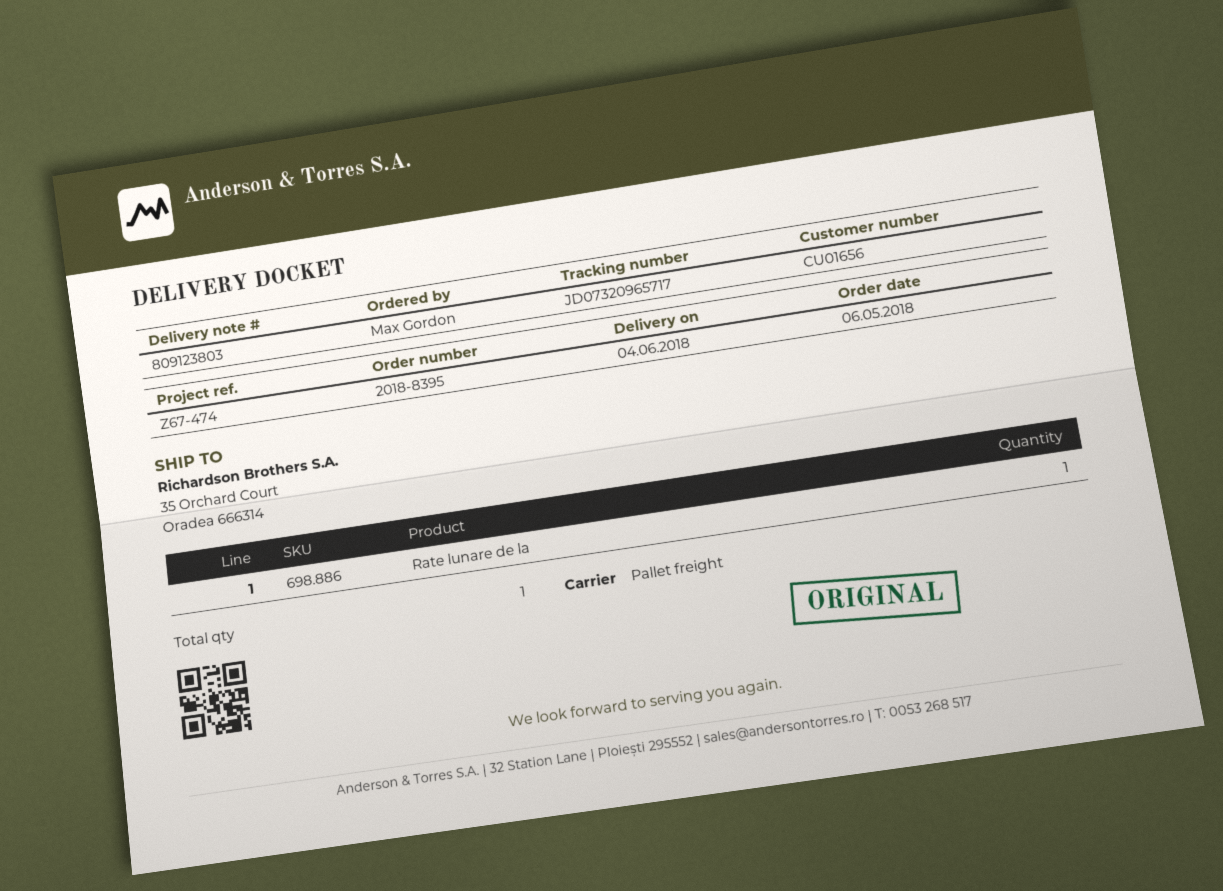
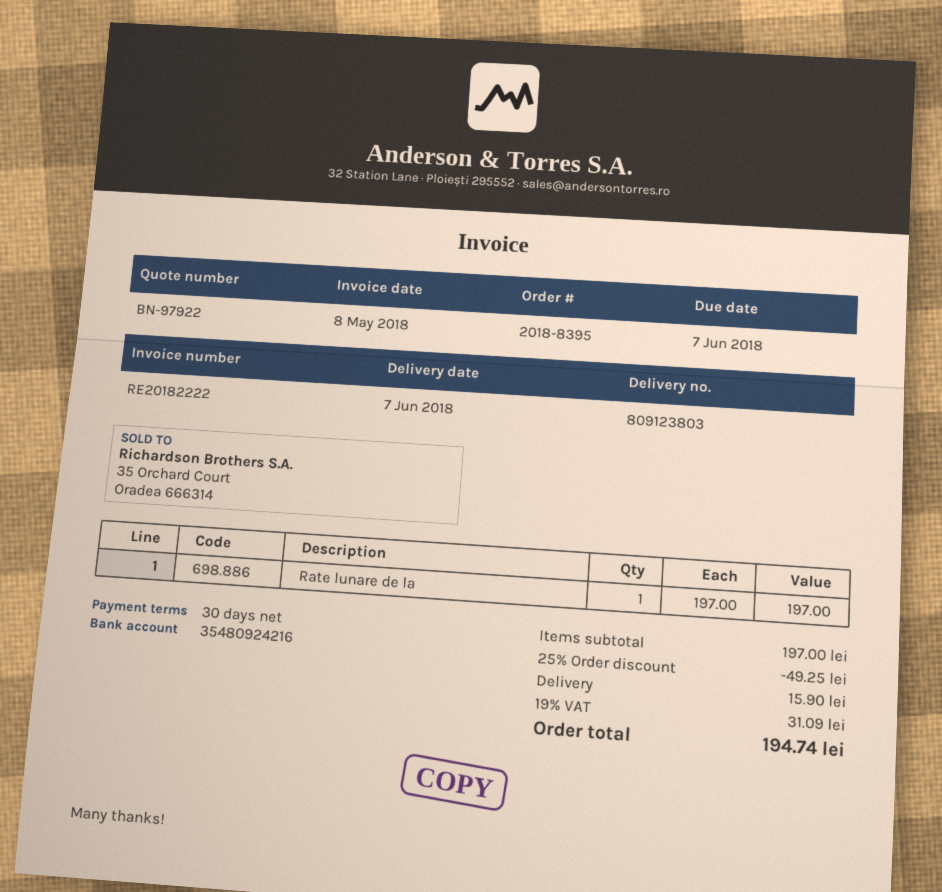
delivery date: 2018-06-04 -> 2018-06-07

